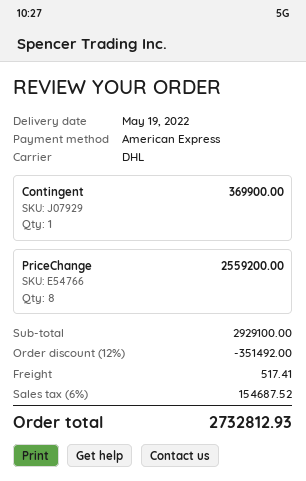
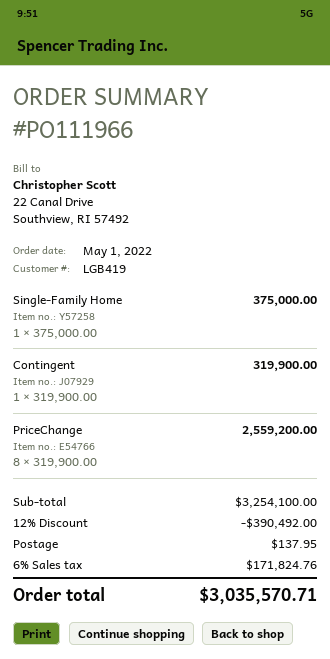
Contingent: 1 for 369900.00 -> 1 for 319900.00
Single-Family Home: none -> 1 for 375000.00
subtotal: 2929100.00 -> 3254100.00
discount: 12% = 351492.00 -> 12% = 390492.00
shipping: 517.41 -> 137.95
tax: 6% = 154687.52 -> 6% = 171824.76
total: 2732812.93 -> 3035570.71

